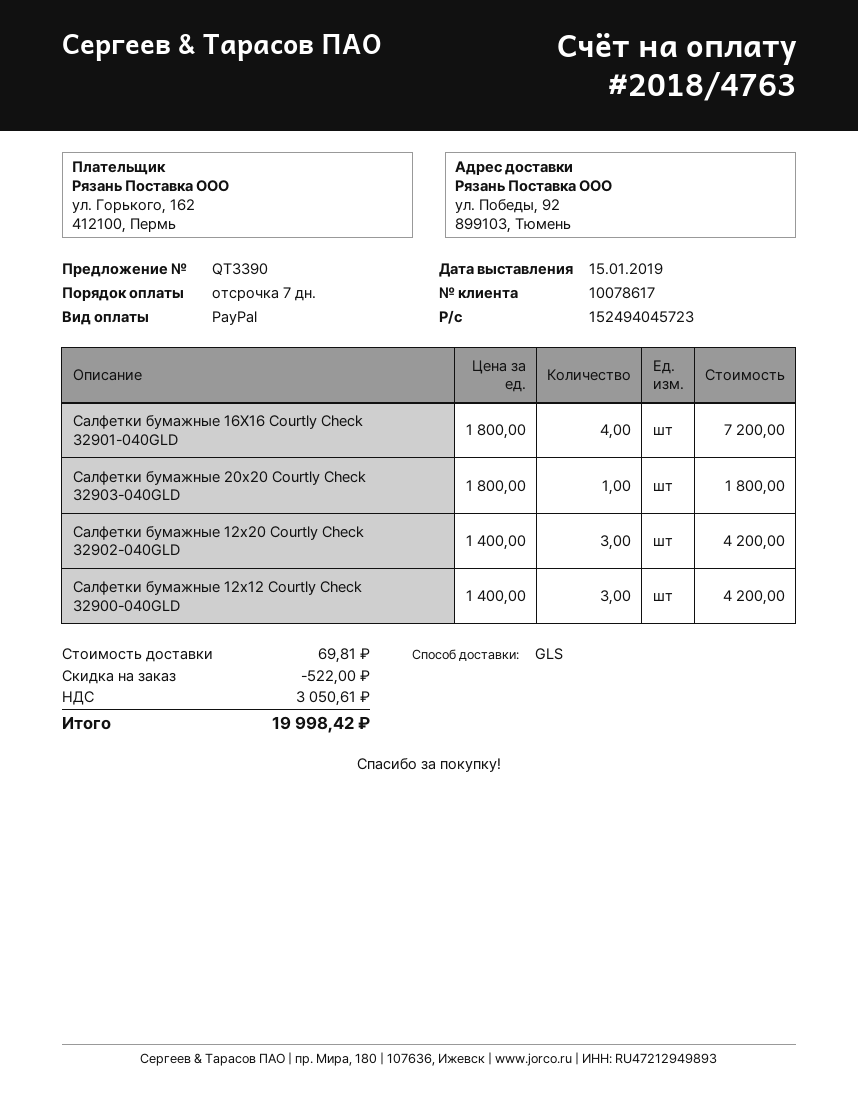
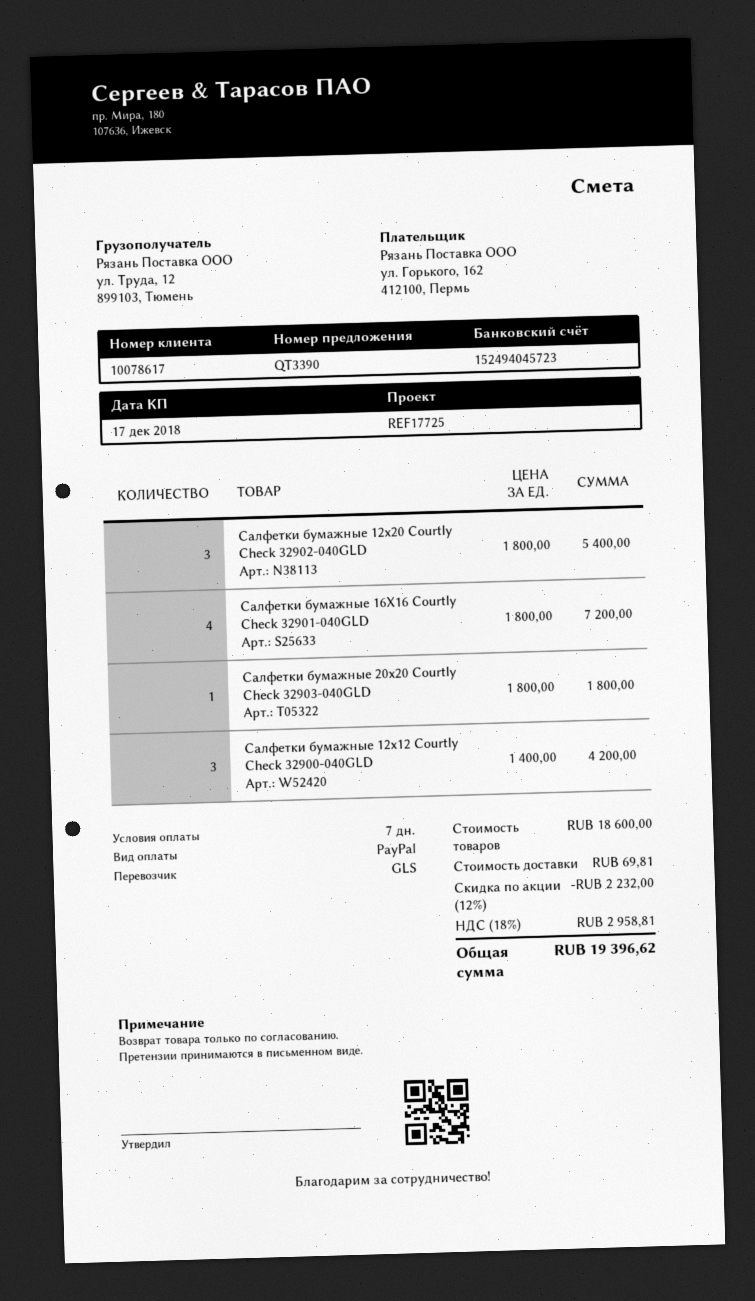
ship to: ул. Победы, 92, 899103, Тюмень -> ул. Труда, 12, 899103, Тюмень
Салфетки бумажные 12х20 Courtly Check 32902-040GLD: 3 x 1400.00 = 4200.00 -> 3 x 1800.00 = 5400.00
discount: 522.00 -> 2232.00
tax: 3050.61 -> 2958.81
total: 19998.42 -> 19396.62

